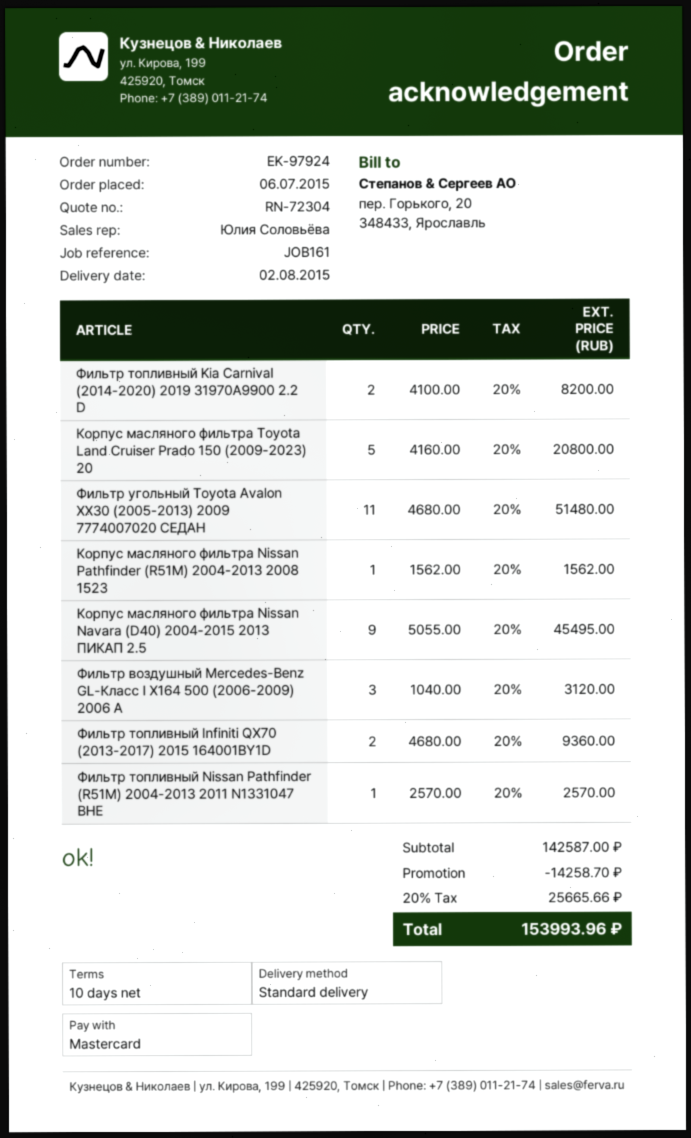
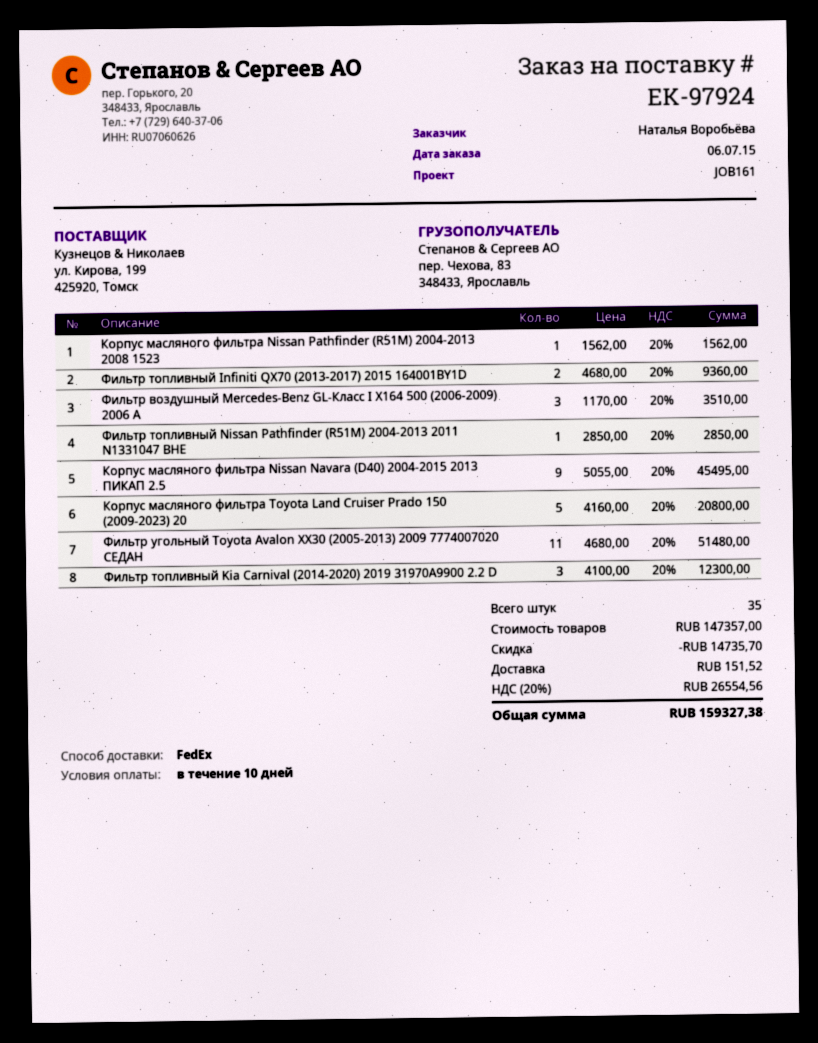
shipping method: standard -> FedEx
Фильтр топливный Kia Carnival (2014-2020) 2019 31970A9900 2.2 D: 2 x 4100.00 = 8200.00 -> 3 x 4100.00 = 12300.00
Фильтр воздушный Mercedes-Benz GL-Класс I X164 500 (2006-2009) 2006 A: 3 x 1040.00 = 3120.00 -> 3 x 1170.00 = 3510.00
Фильтр топливный Nissan Pathfinder (R51M) 2004-2013 2011 N1331047 ВНЕ: 1 x 2570.00 = 2570.00 -> 1 x 2850.00 = 2850.00
subtotal: 142587.00 -> 147357.00
discount: 14258.70 -> 14735.70
shipping: none -> 151.52
tax: 20% = 25665.66 -> 20% = 26554.56
total: 153993.96 -> 159327.38

